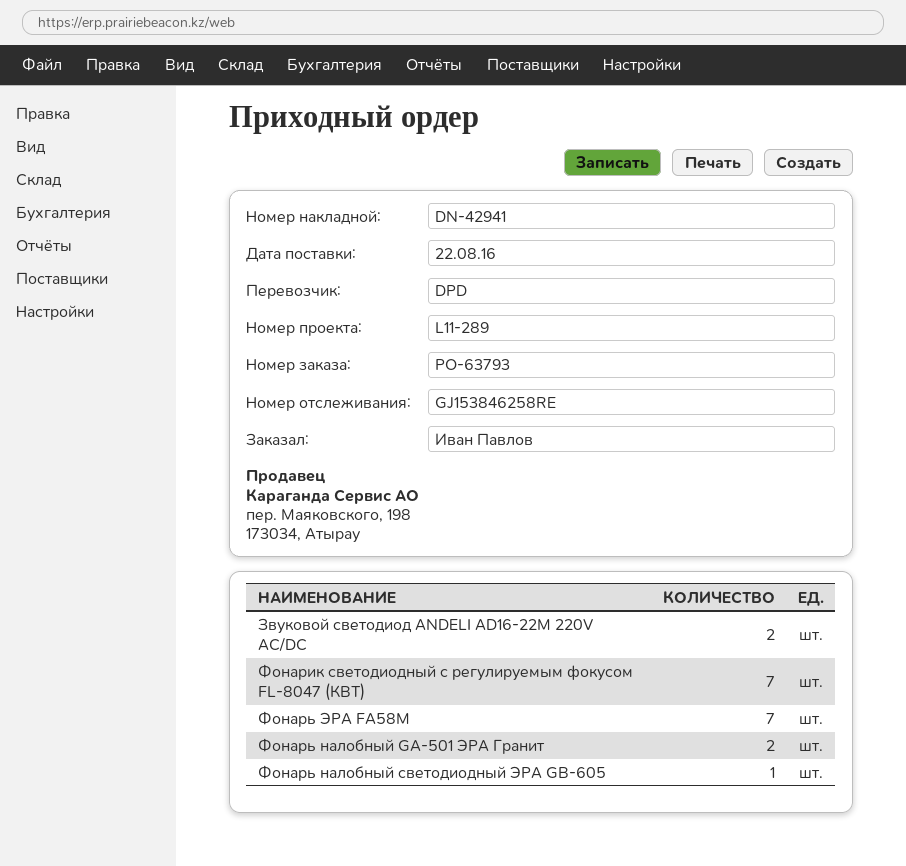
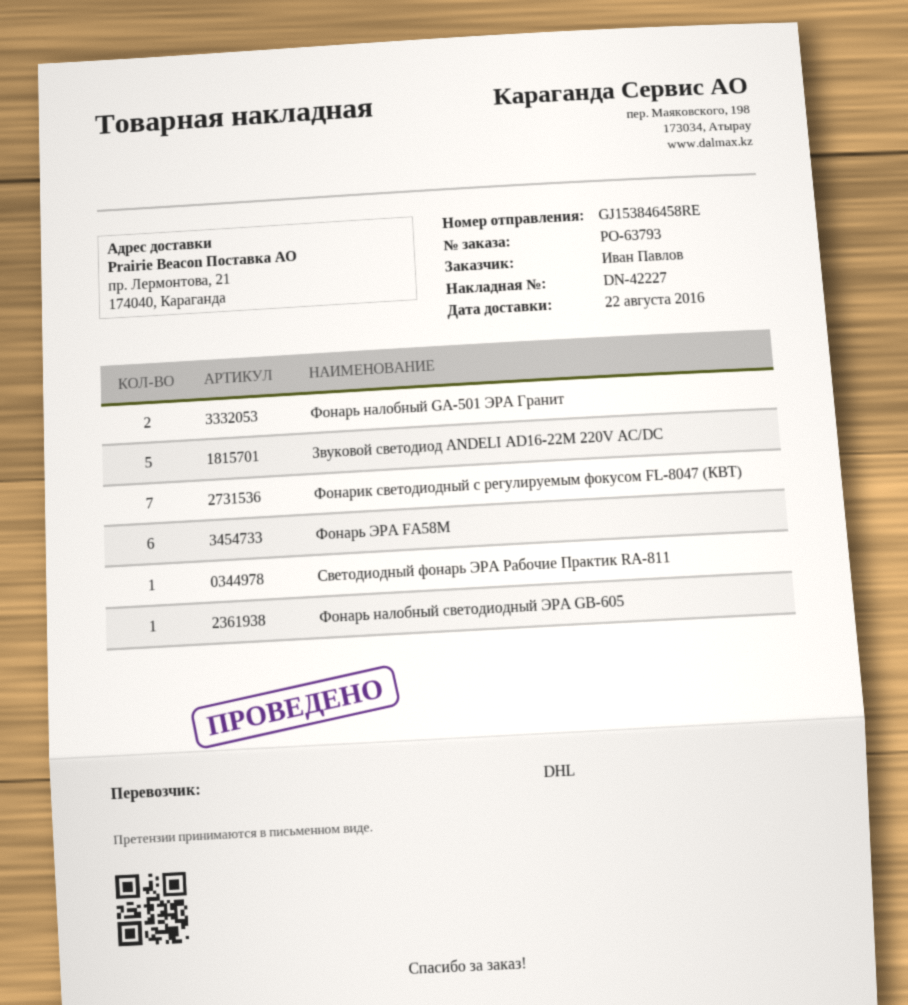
delivery note number: DN-42941 -> DN-42227
shipping method: DPD -> DHL
tracking number: GJ153846258RE -> GJ153846458RE
Звуковой светодиод ANDELI AD16-22M 220V AC/DC: 2 -> 5
Фонарь ЭРА FA58M: 7 -> 6
Светодиодный фонарь ЭРА Рабочие Практик RA-811: none -> 1

